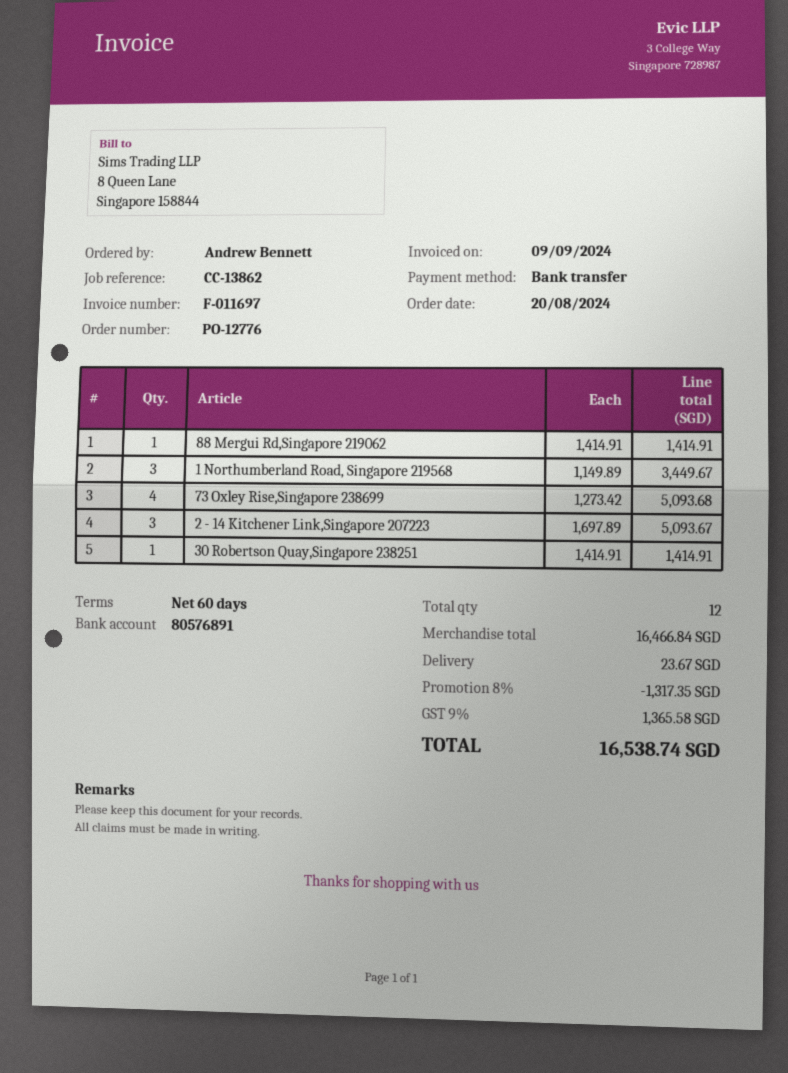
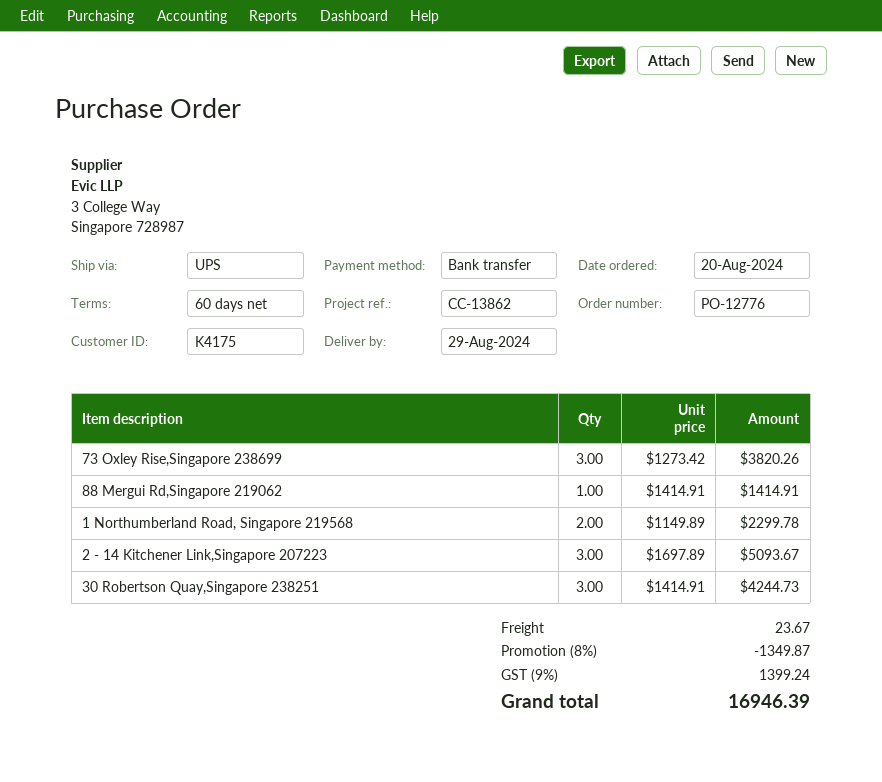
1 Northumberland Road, Singapore 219568: 3 x 1149.89 = 3449.67 -> 2 x 1149.89 = 2299.78
73 Oxley Rise,Singapore 238699: 4 x 1273.42 = 5093.68 -> 3 x 1273.42 = 3820.26
30 Robertson Quay,Singapore 238251: 1 x 1414.91 = 1414.91 -> 3 x 1414.91 = 4244.73
discount: 8% = 1317.35 -> 8% = 1349.87
tax: 9% = 1365.58 -> 9% = 1399.24
total: 16538.74 -> 16946.39

